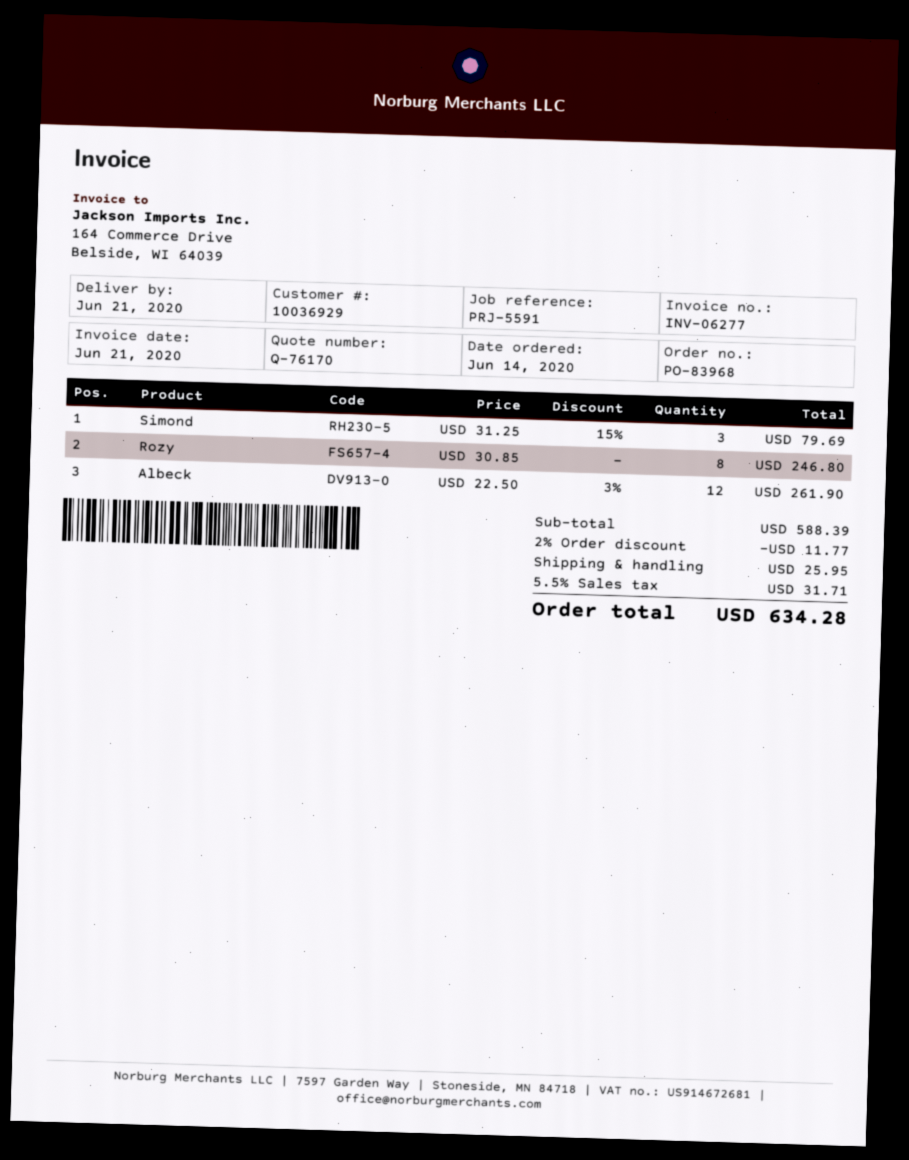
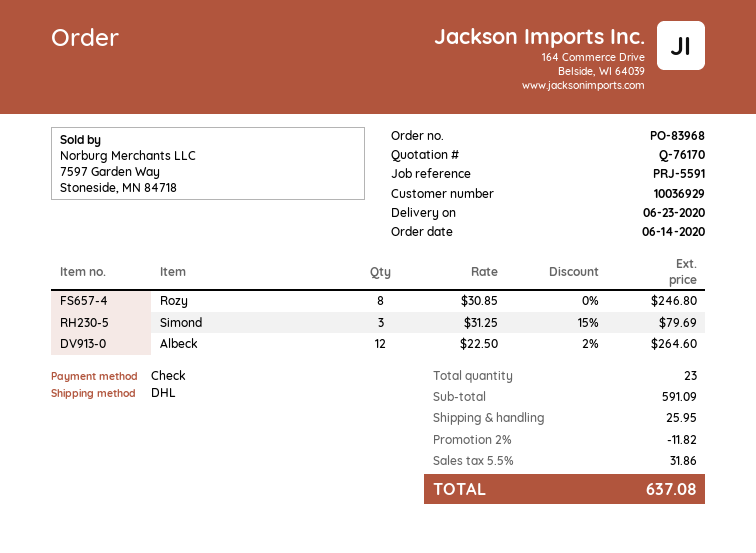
delivery date: 2020-06-21 -> 2020-06-23
Albeck: 12 x 22.50 - 3% = 261.90 -> 12 x 22.50 - 2% = 264.60
subtotal: 588.39 -> 591.09
discount: 2% = 11.77 -> 2% = 11.82
tax: 5.5% = 31.71 -> 5.5% = 31.86
total: 634.28 -> 637.08

